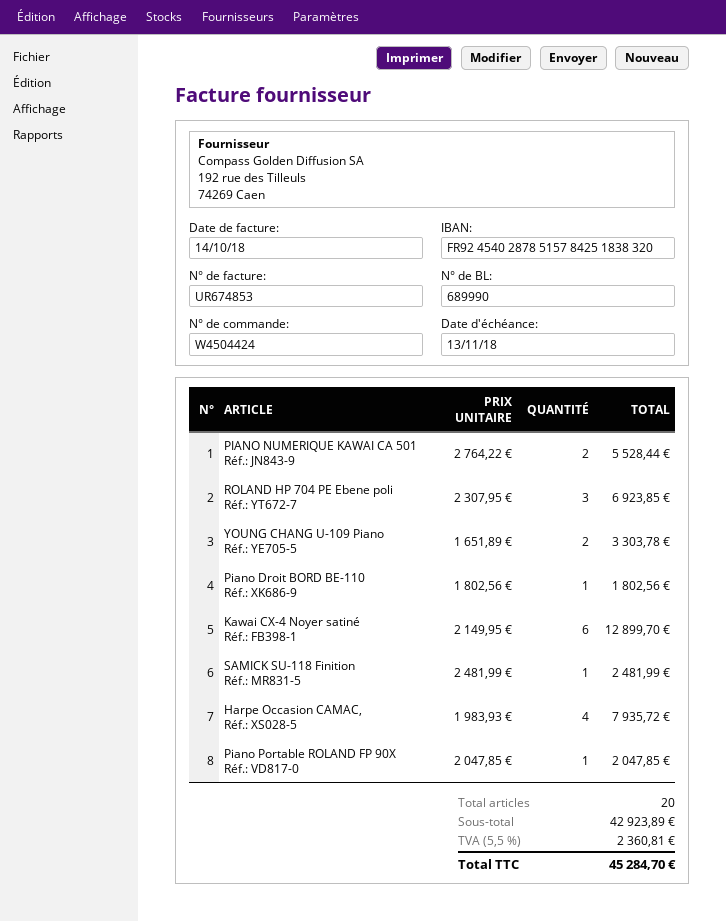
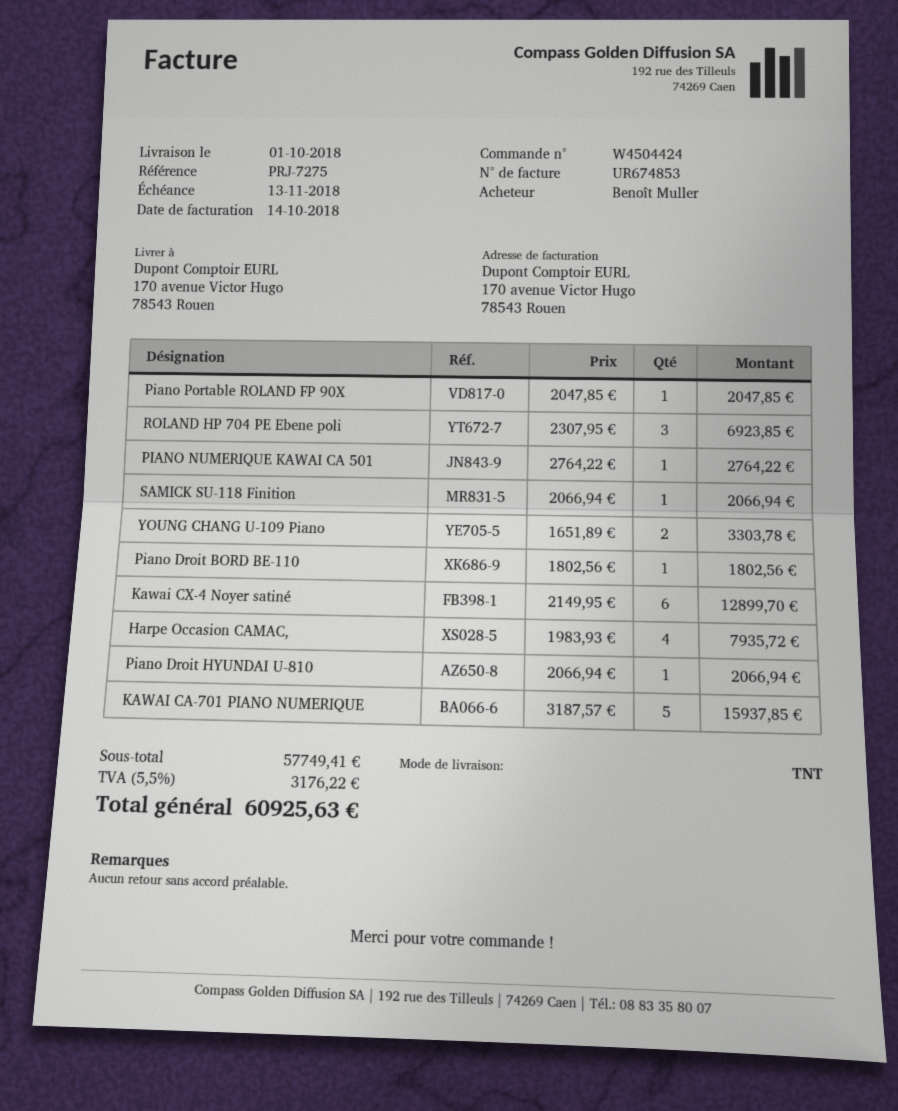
PIANO NUMERIQUE KAWAI CA 501: 2 x 2764.22 = 5528.44 -> 1 x 2764.22 = 2764.22
SAMICK SU-118 Finition: 1 x 2481.99 = 2481.99 -> 1 x 2066.94 = 2066.94
Piano Droit HYUNDAI U-810: none -> 1 x 2066.94 = 2066.94
KAWAI CA-701 PIANO NUMERIQUE: none -> 5 x 3187.57 = 15937.85
subtotal: 42923.89 -> 57749.41
tax: 5.5% = 2360.81 -> 5.5% = 3176.22
total: 45284.70 -> 60925.63

